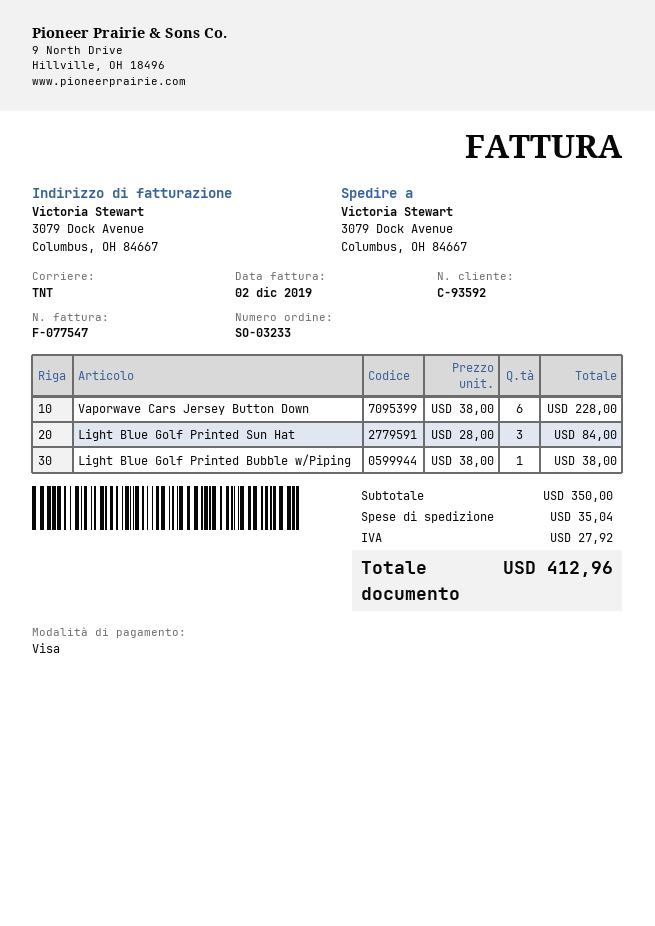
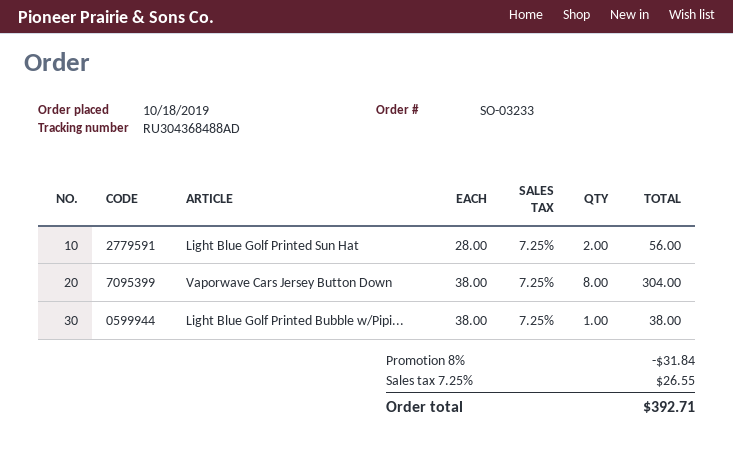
Vaporwave Cars Jersey Button Down: 6 x 38.00 = 228.00 -> 8 x 38.00 = 304.00
Light Blue Golf Printed Sun Hat: 3 x 28.00 = 84.00 -> 2 x 28.00 = 56.00
discount: none -> 8% = 31.84
shipping: 35.04 -> none
tax: 27.92 -> 26.55
total: 412.96 -> 392.71

